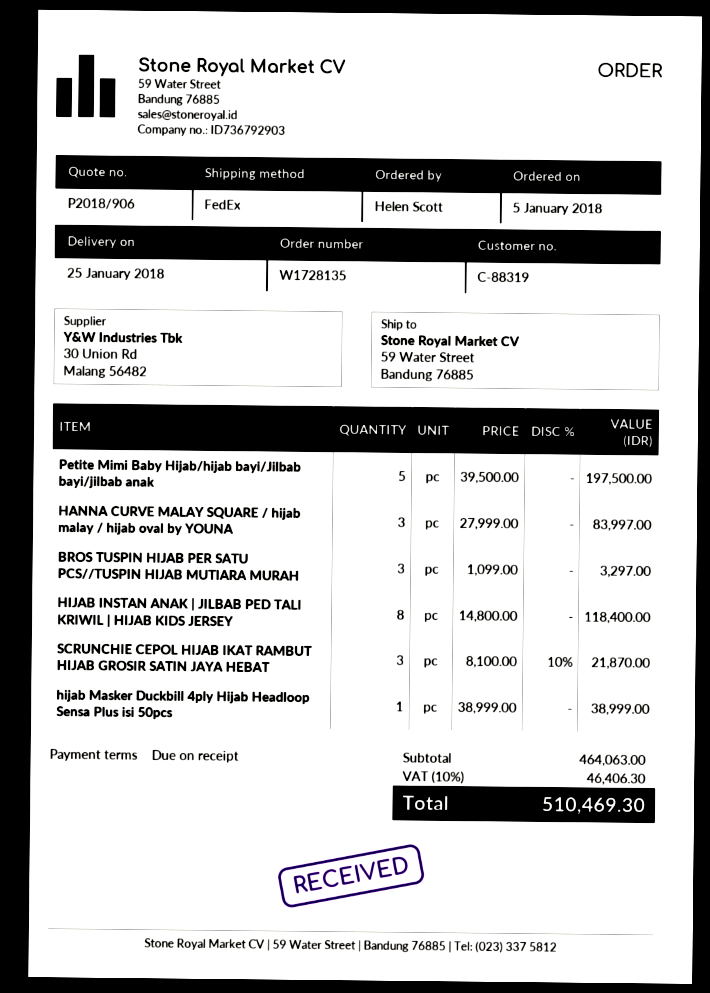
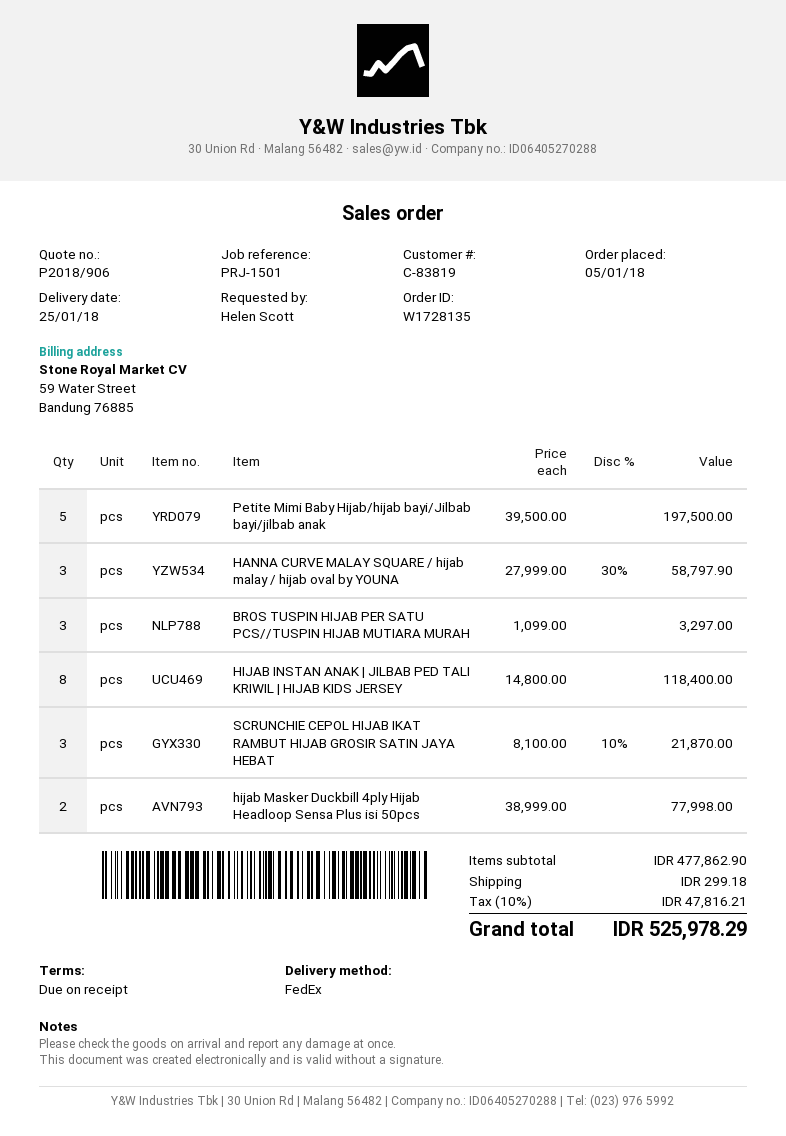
customer number: C-88319 -> C-83819
HANNA CURVE MALAY SQUARE / hijab malay / hijab oval by YOUNA: 3 x 27999.00 = 83997.00 -> 3 x 27999.00 - 30% = 58797.90
hijab Masker Duckbill 4ply Hijab Headloop Sensa Plus isi 50pcs: 1 x 38999.00 = 38999.00 -> 2 x 38999.00 = 77998.00
subtotal: 464063.00 -> 477862.90
shipping: none -> 299.18
tax: 10% = 46406.30 -> 10% = 47816.21
total: 510469.30 -> 525978.29

